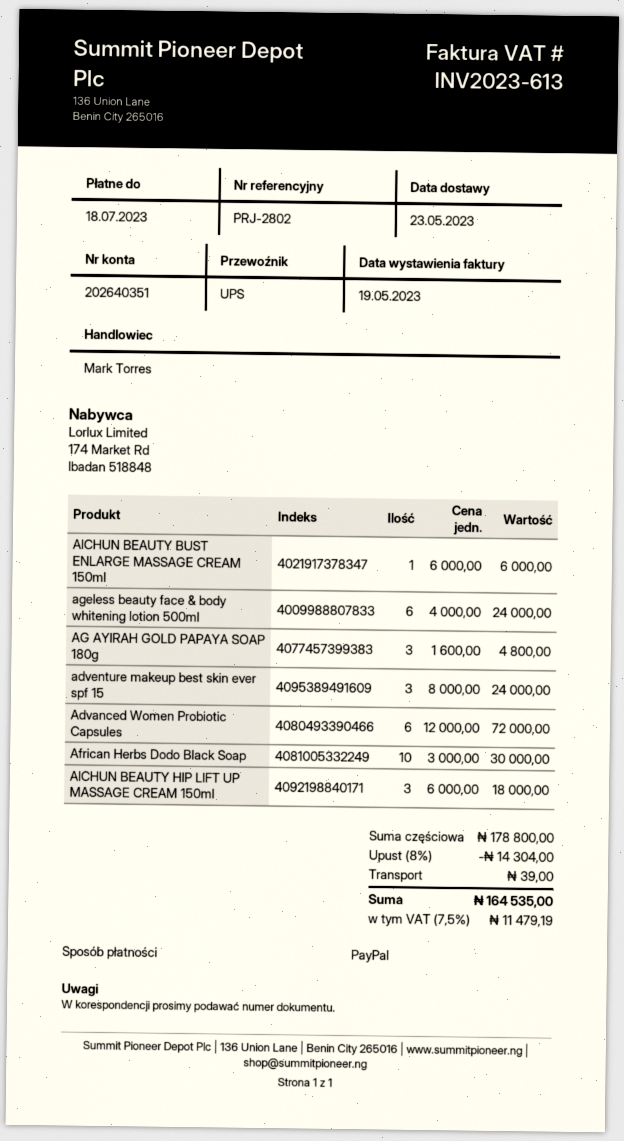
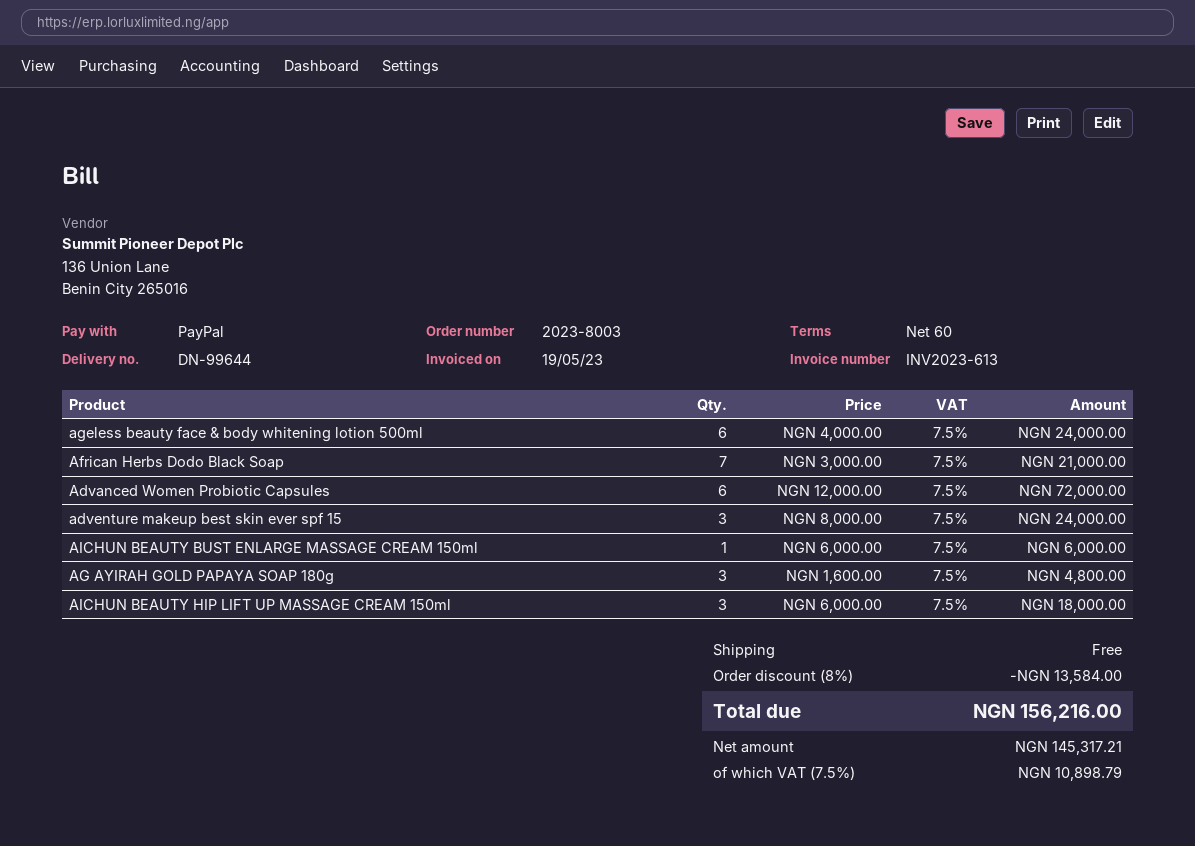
African Herbs Dodo Black Soap: 10 x 3000.00 = 30000.00 -> 7 x 3000.00 = 21000.00
discount: 8% = 14304.00 -> 8% = 13584.00
shipping: 39.00 -> 0.00
tax: 7.5% = 11479.19 -> 7.5% = 10898.79
total: 164535.00 -> 156216.00

